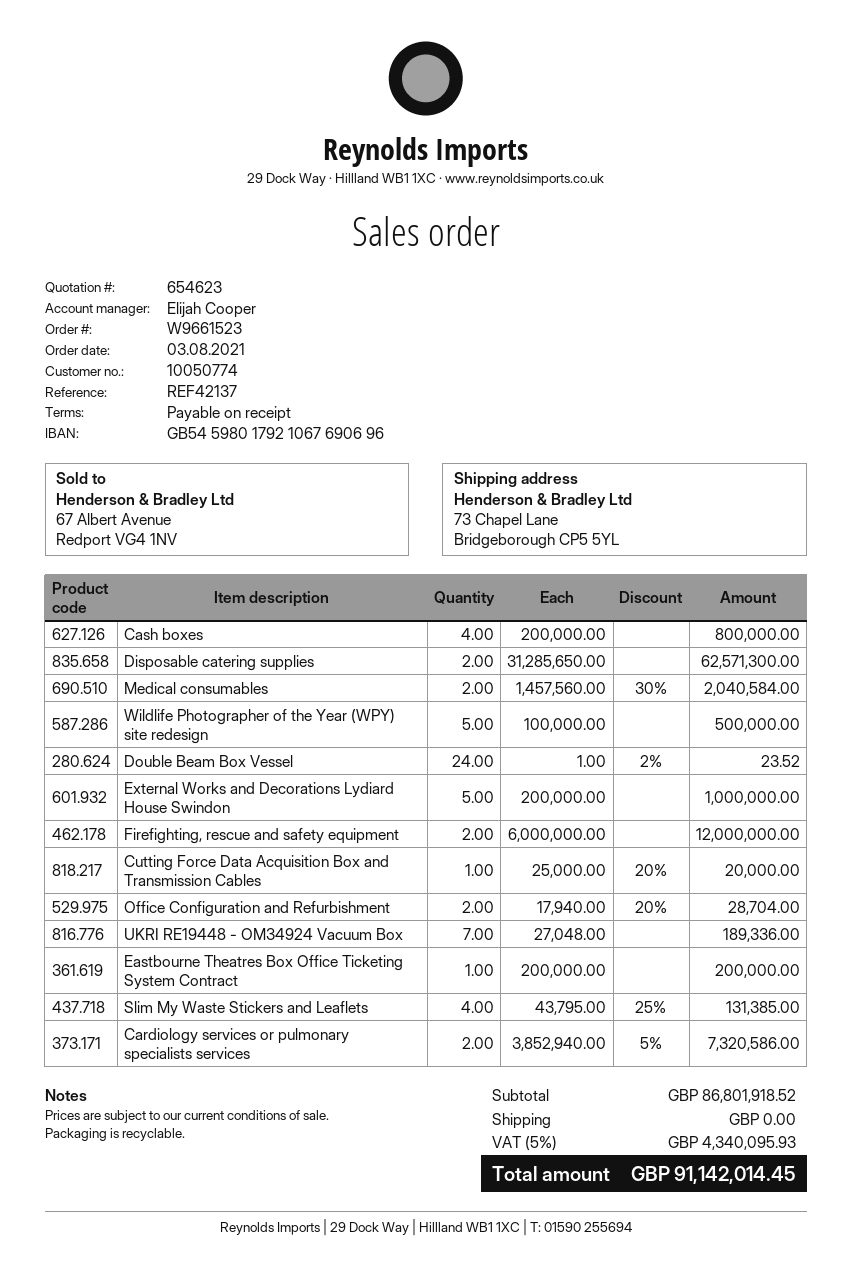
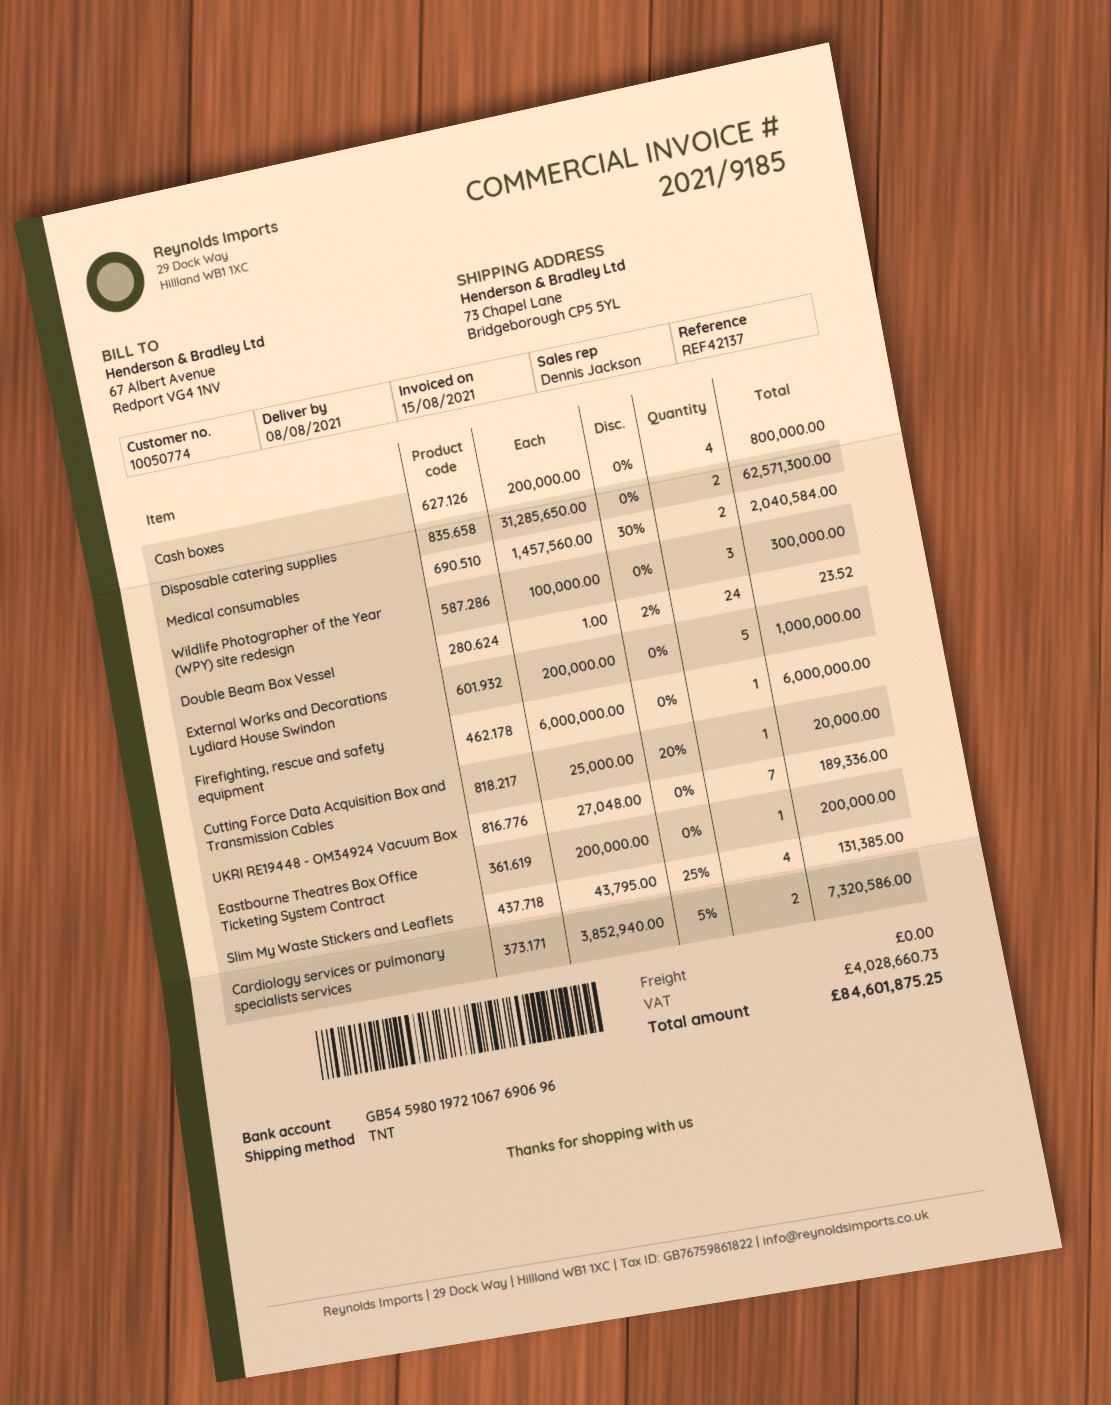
sales rep: Elijah Cooper -> Dennis Jackson
bank account: GB54598017921067690696 -> GB54598019721067690696
Wildlife Photographer of the Year (WPY) site redesign: 5 x 100000.00 = 500000.00 -> 3 x 100000.00 = 300000.00
Firefighting, rescue and safety equipment: 2 x 6000000.00 = 12000000.00 -> 1 x 6000000.00 = 6000000.00
Office Configuration and Refurbishment: 2 x 17940.00 - 20% = 28704.00 -> none
tax: 4340095.93 -> 4028660.73
total: 91142014.45 -> 84601875.25

